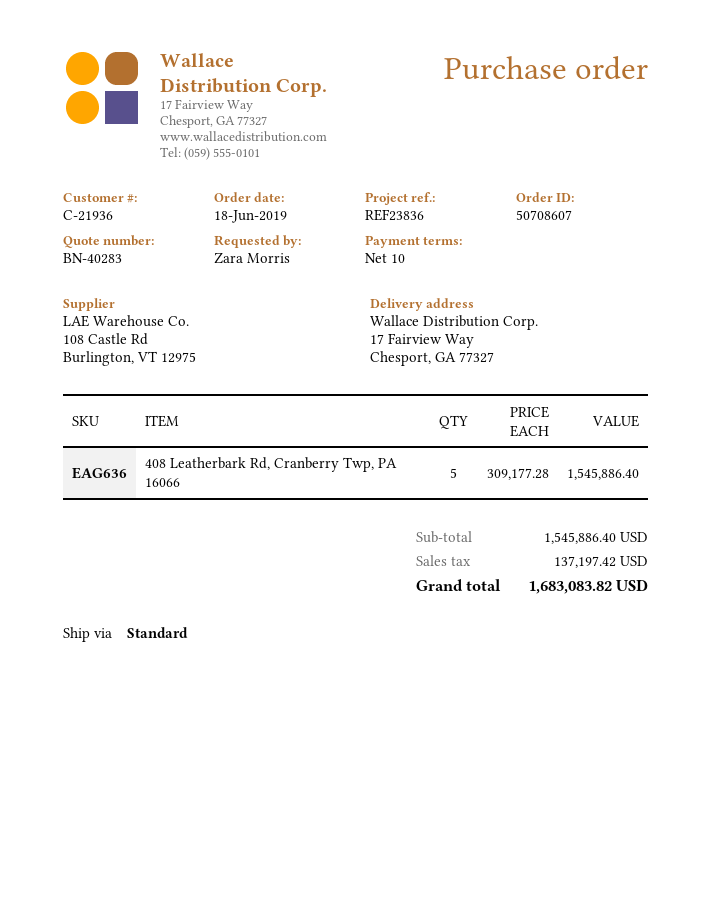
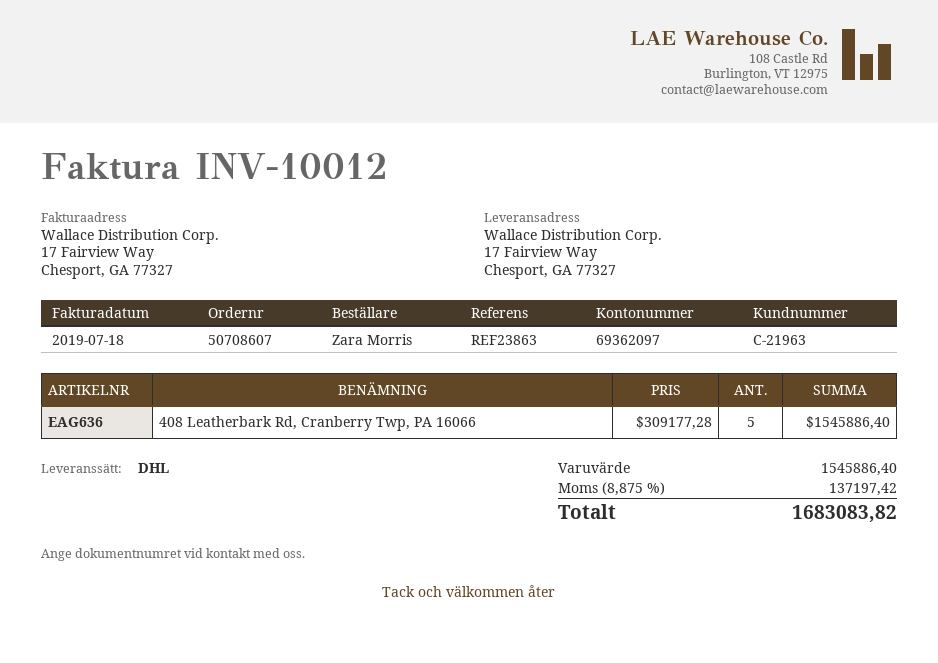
customer number: C-21936 -> C-21963
reference: REF23836 -> REF23863
shipping method: standard -> DHL

